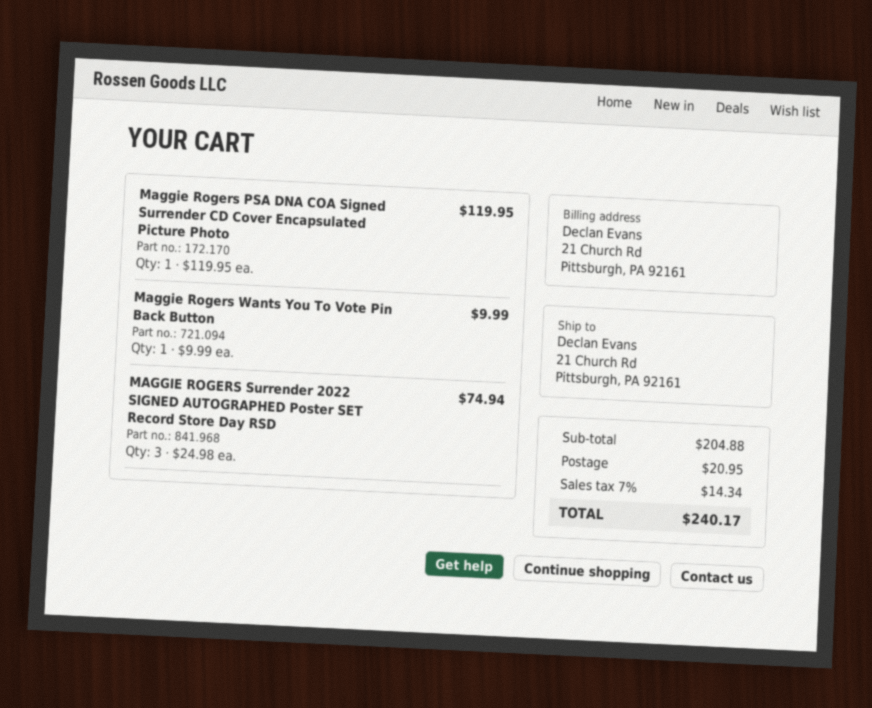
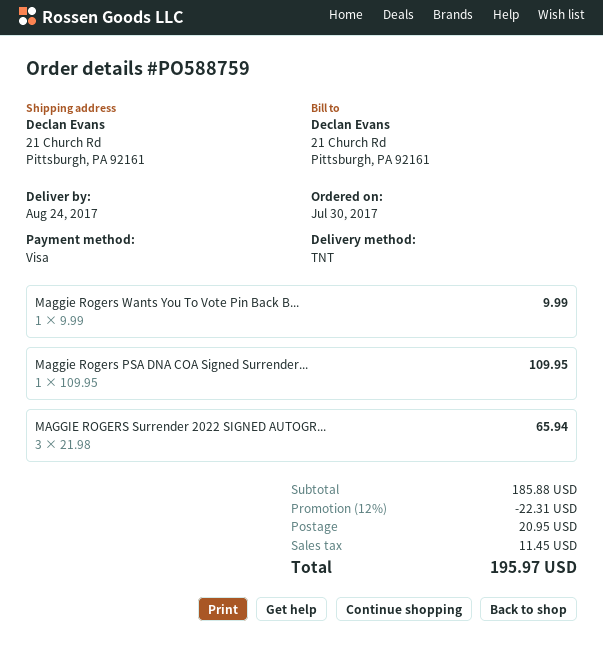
Maggie Rogers PSA DNA COA Signed Surrender CD Cover Encapsulated Picture Photo: 1 x 119.95 = 119.95 -> 1 x 109.95 = 109.95
MAGGIE ROGERS Surrender 2022 SIGNED AUTOGRAPHED Poster SET Record Store Day RSD: 3 x 24.98 = 74.94 -> 3 x 21.98 = 65.94
subtotal: 204.88 -> 185.88
discount: none -> 12% = 22.31
tax: 14.34 -> 11.45
total: 240.17 -> 195.97

